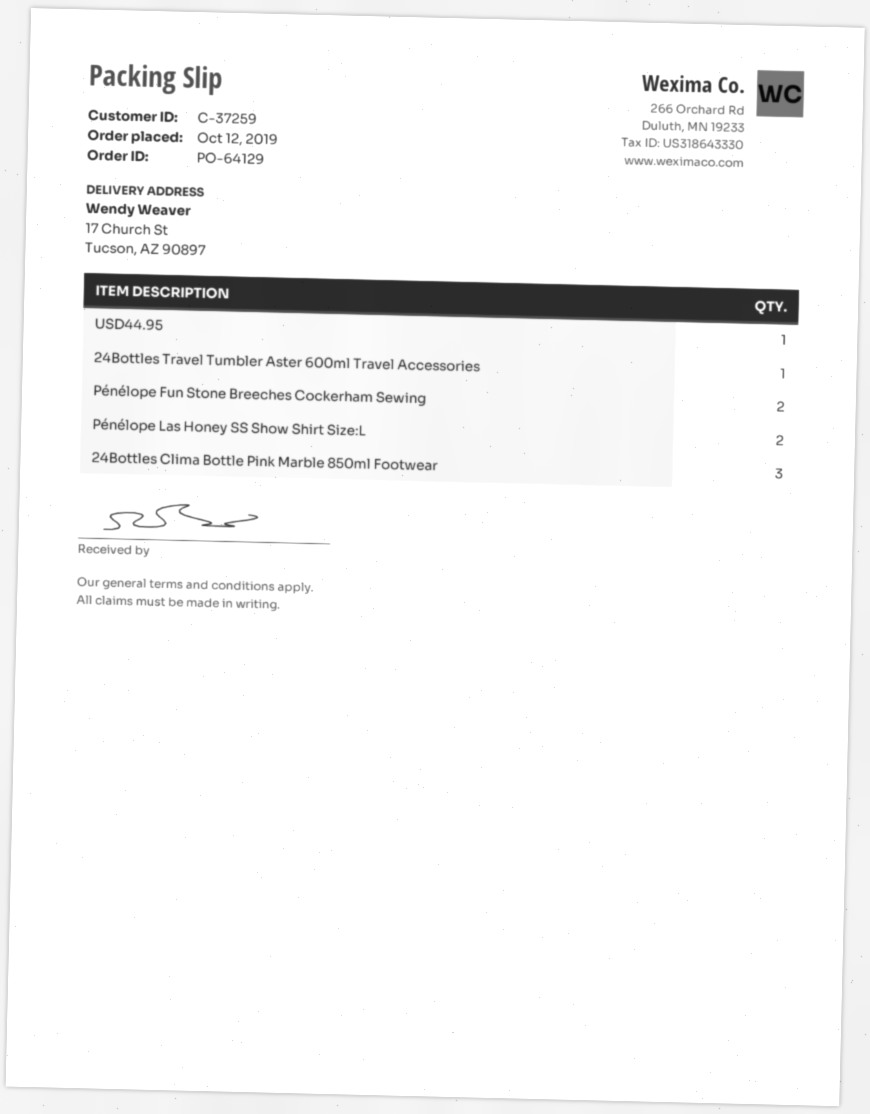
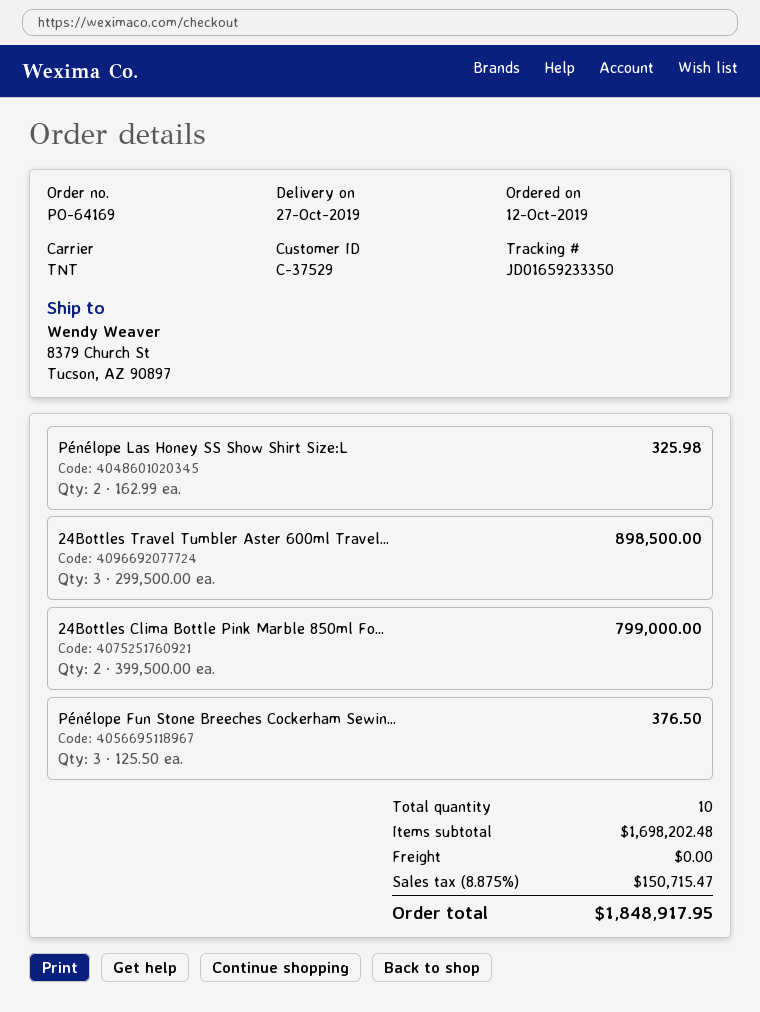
order number: PO-64129 -> PO-64169
customer number: C-37259 -> C-37529
ship to: 17 Church St, Tucson, AZ 90897 -> 8379 Church St, Tucson, AZ 90897
USD44.95: 1 -> none
24Bottles Travel Tumbler Aster 600ml Travel Accessories: 1 -> 3
Pénélope Fun Stone Breeches Cockerham Sewing: 2 -> 3
24Bottles Clima Bottle Pink Marble 850ml Footwear: 3 -> 2

